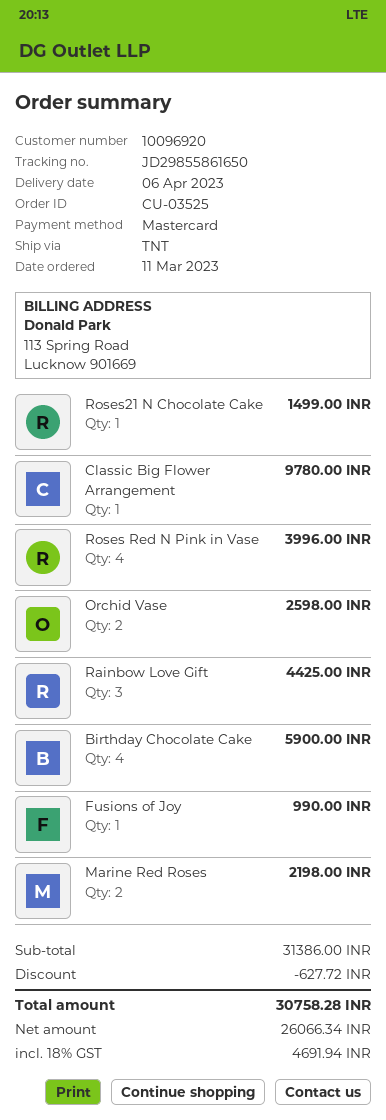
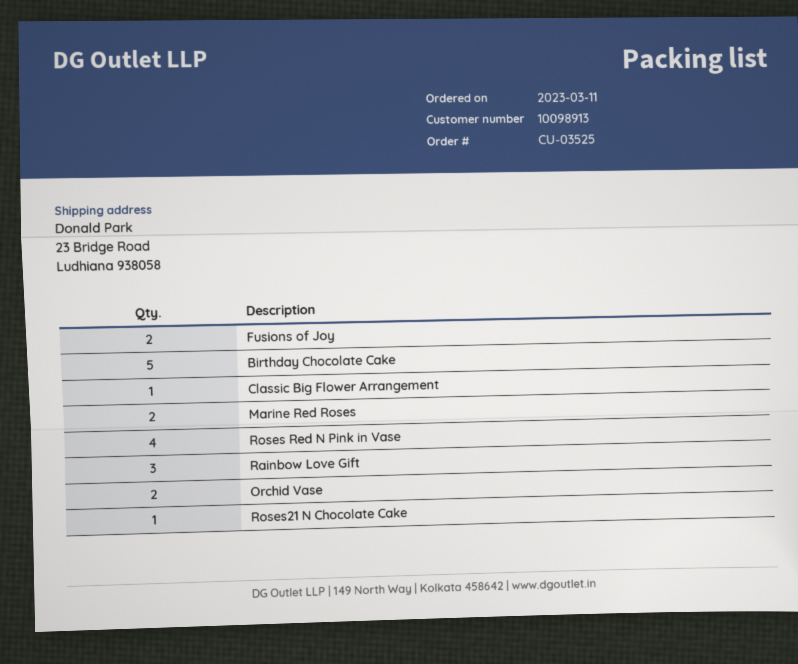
customer number: 10096920 -> 10098913
Birthday Chocolate Cake: 4 -> 5
Fusions of Joy: 1 -> 2

